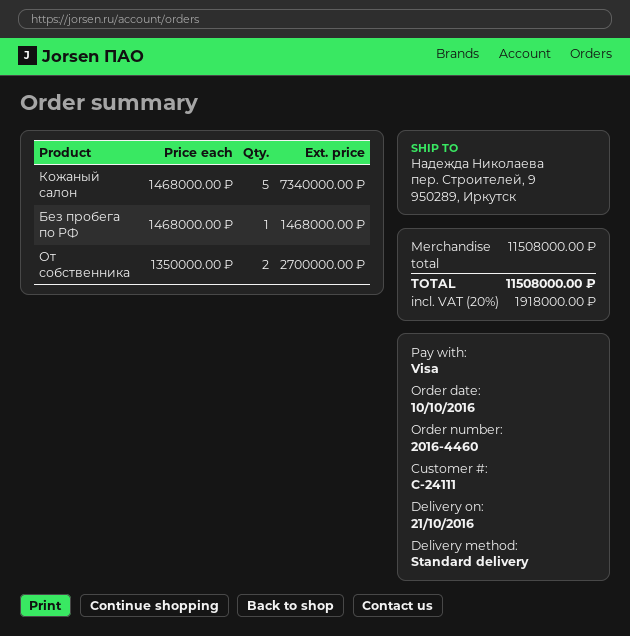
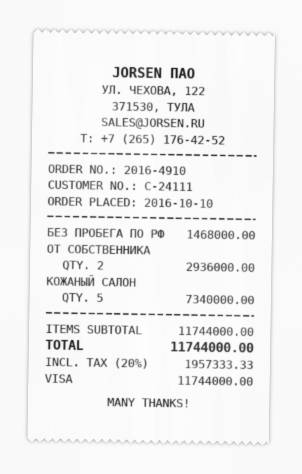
order number: 2016-4460 -> 2016-4910
От собственника: 2 for 2700000.00 -> 2 for 2936000.00
subtotal: 11508000.00 -> 11744000.00
tax: 20% = 1918000.00 -> 20% = 1957333.33
total: 11508000.00 -> 11744000.00

